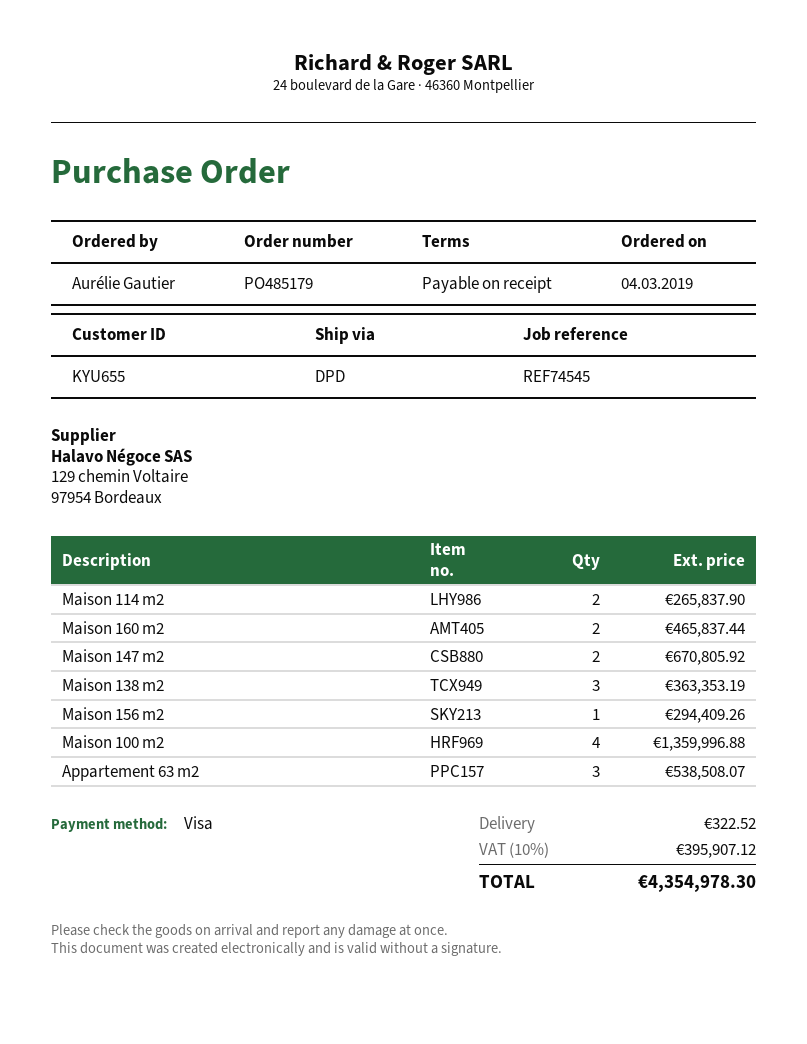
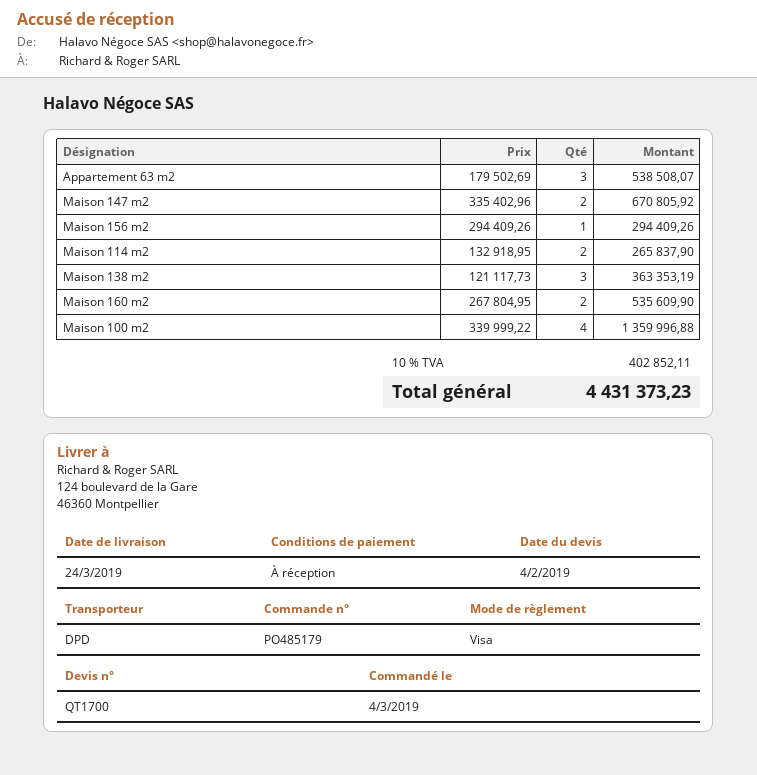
Maison 160 m2: 2 for 465837.44 -> 2 for 535609.90
shipping: 322.52 -> none
tax: 10% = 395907.12 -> 10% = 402852.11
total: 4354978.30 -> 4431373.23

